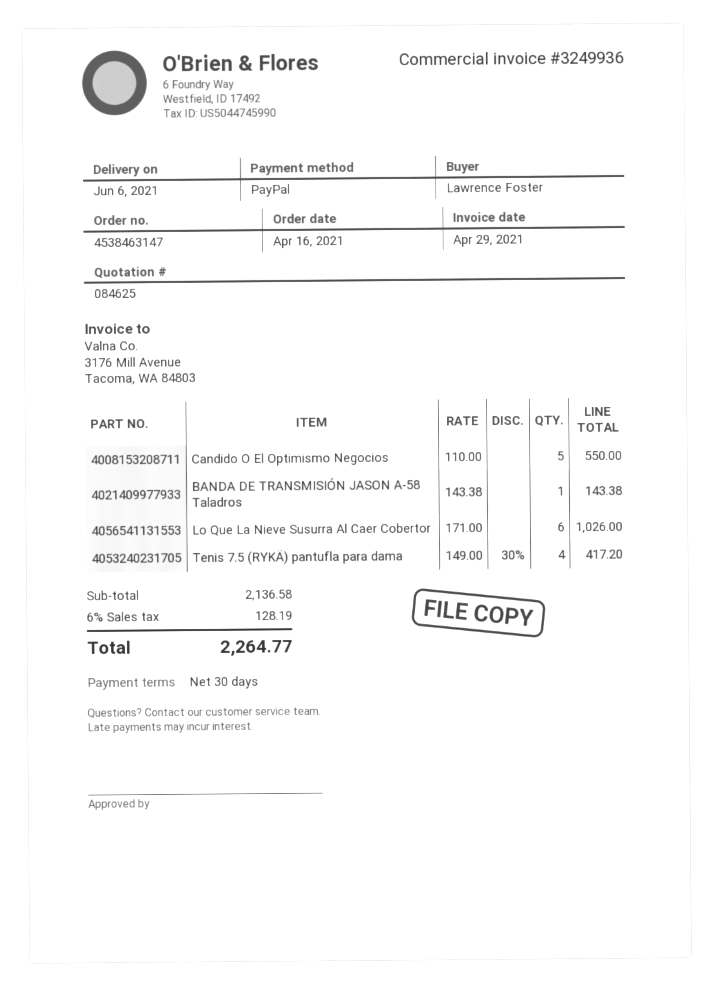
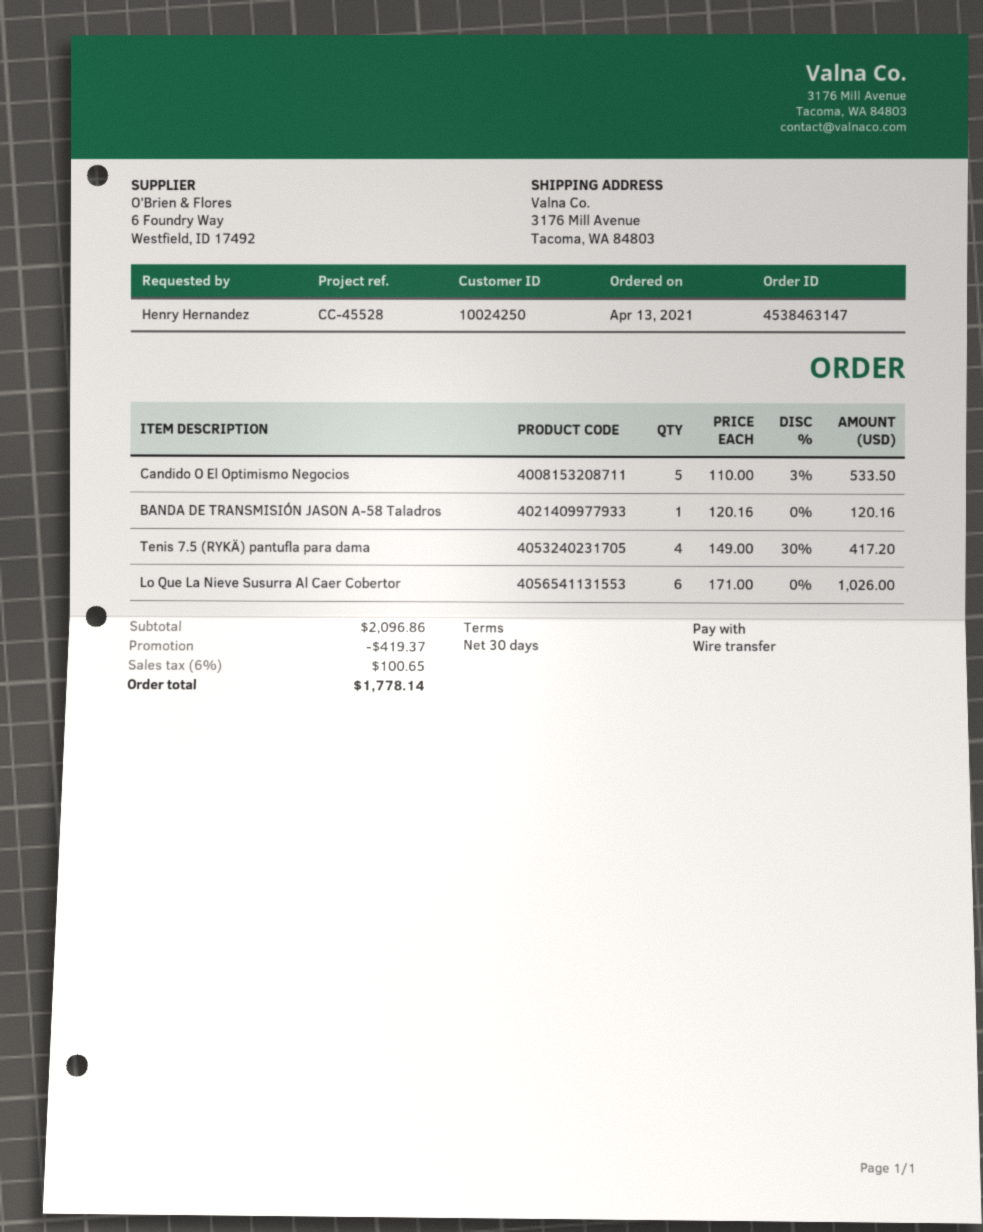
order date: 2021-04-16 -> 2021-04-13
ordered by: Lawrence Foster -> Henry Hernandez
payment method: PayPal -> bank transfer
Candido O El Optimismo Negocios: 5 x 110.00 = 550.00 -> 5 x 110.00 - 3% = 533.50
BANDA DE TRANSMISIÓN JASON A-58 Taladros: 1 x 143.38 = 143.38 -> 1 x 120.16 = 120.16
subtotal: 2136.58 -> 2096.86
discount: none -> 419.37
tax: 6% = 128.19 -> 6% = 100.65
total: 2264.77 -> 1778.14

